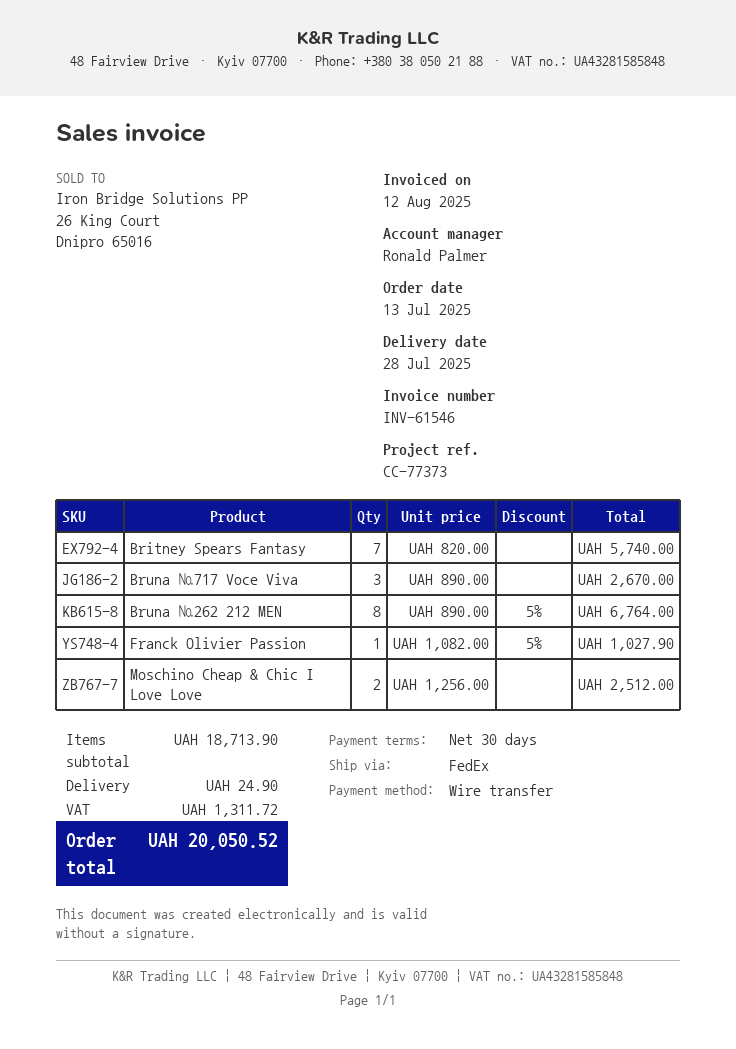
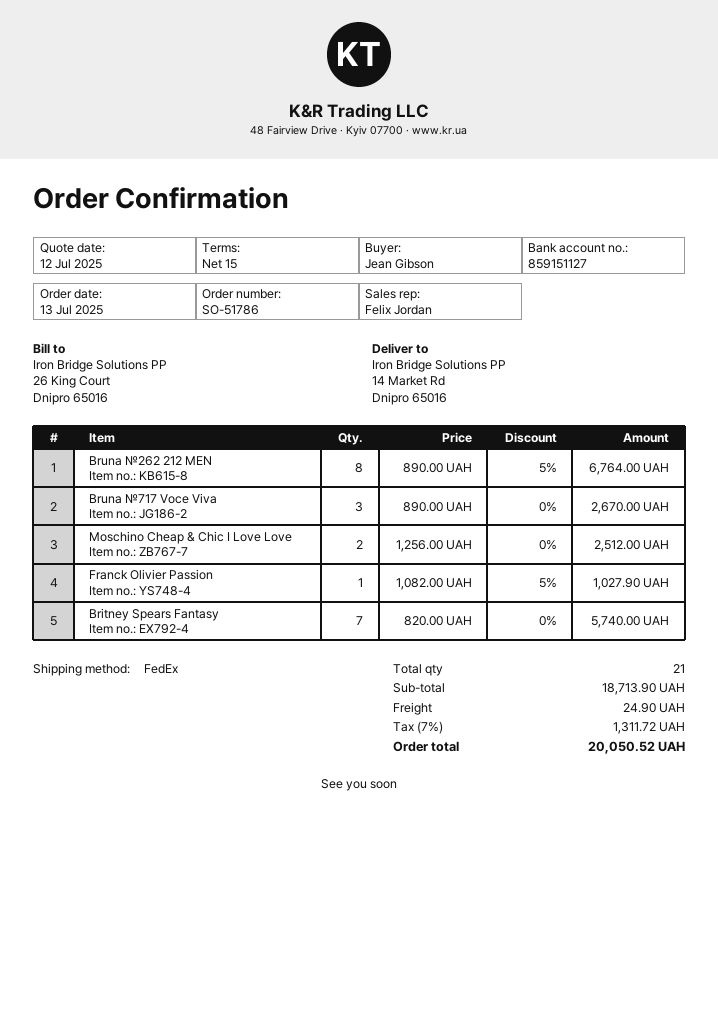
payment terms: 30 days -> 15 days
sales rep: Ronald Palmer -> Felix Jordan

